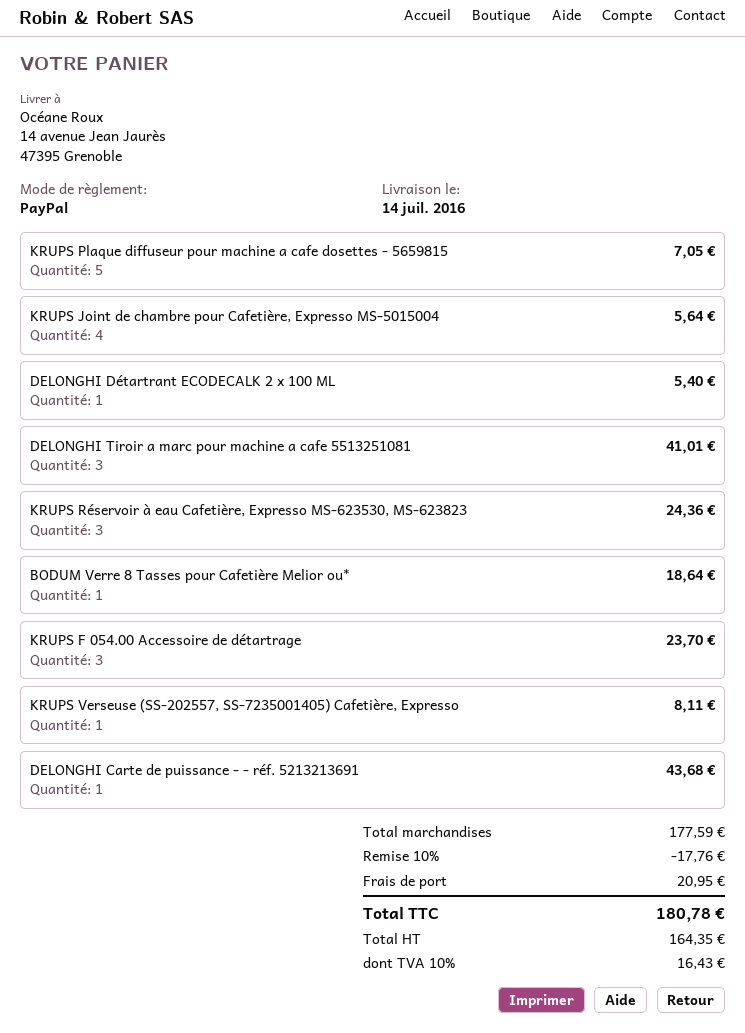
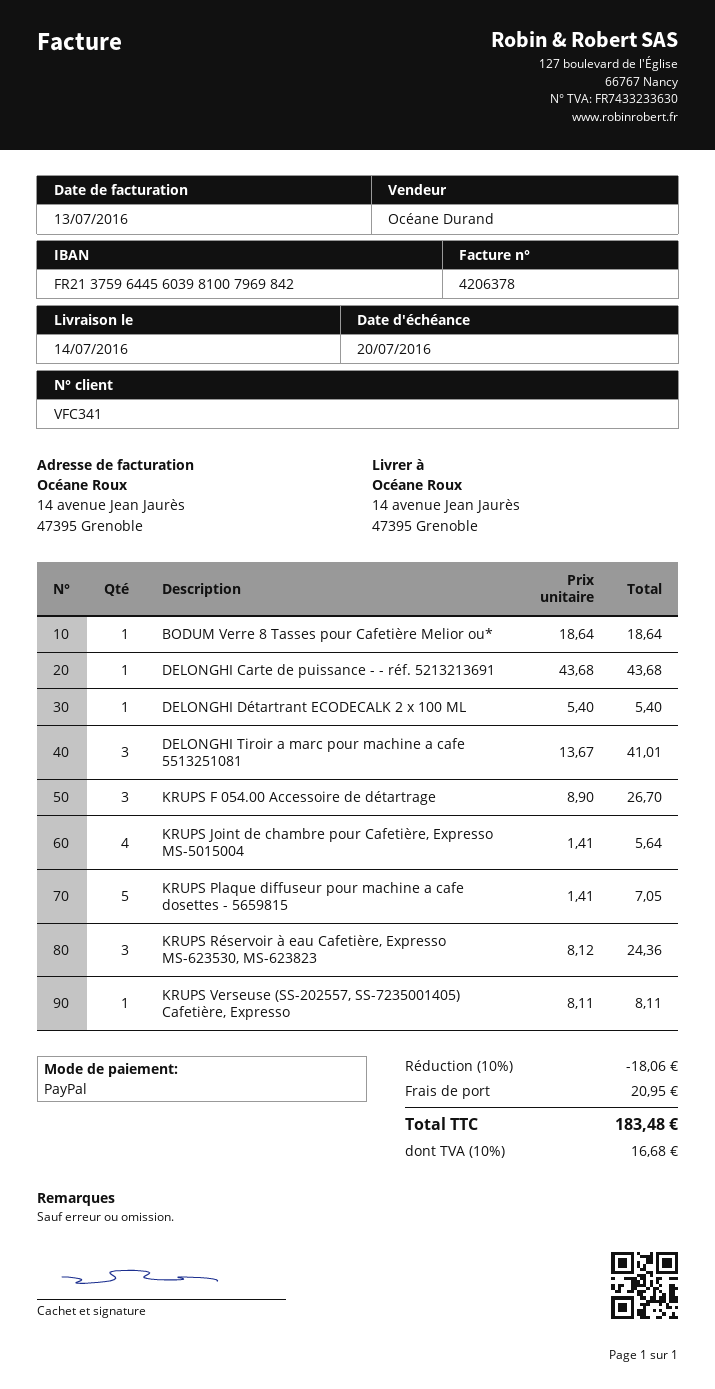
KRUPS F 054.00 Accessoire de détartrage: 3 for 23.70 -> 3 for 26.70
discount: 10% = 17.76 -> 10% = 18.06
tax: 10% = 16.43 -> 10% = 16.68
total: 180.78 -> 183.48

